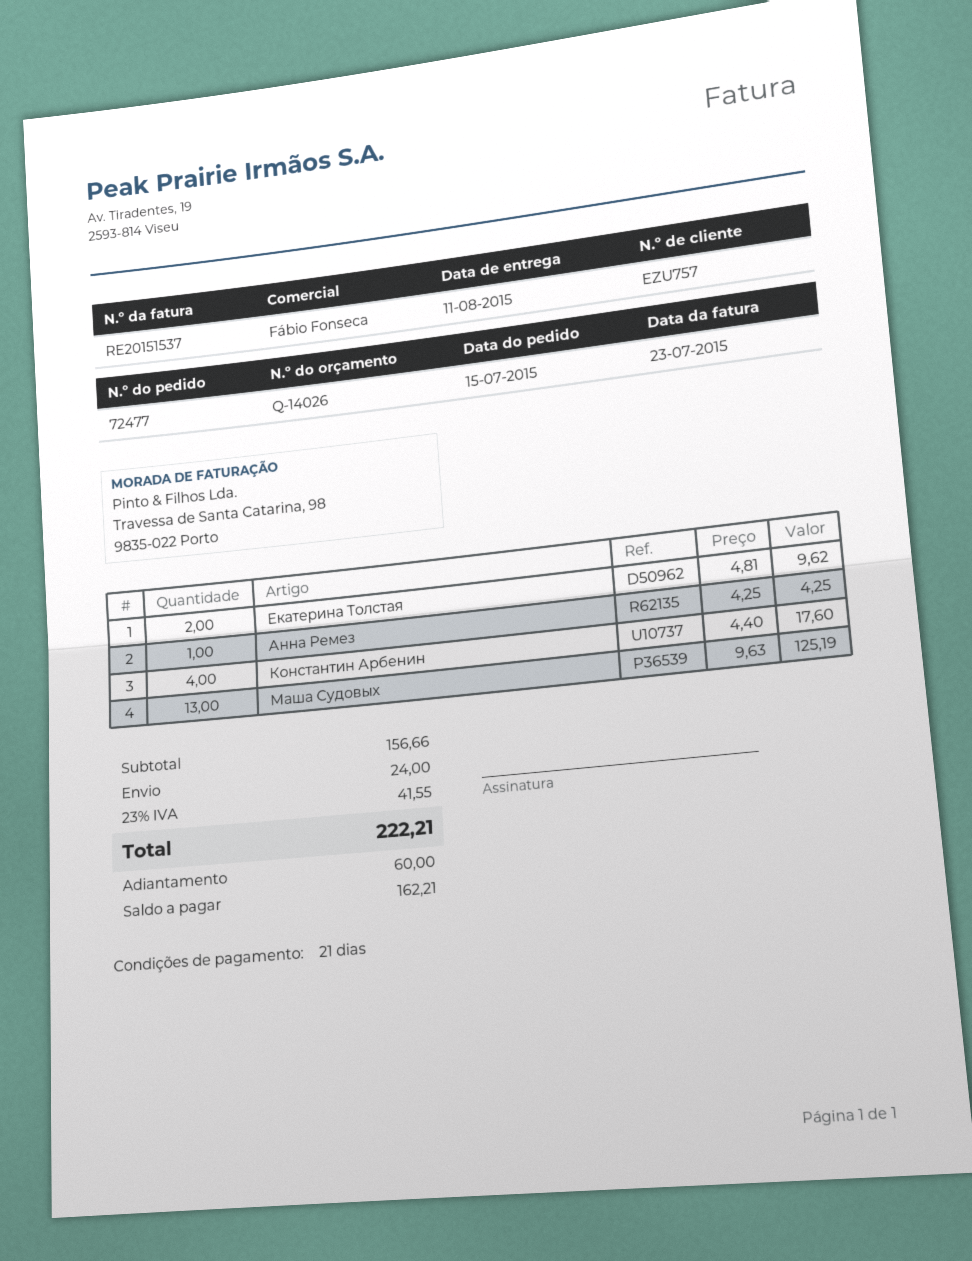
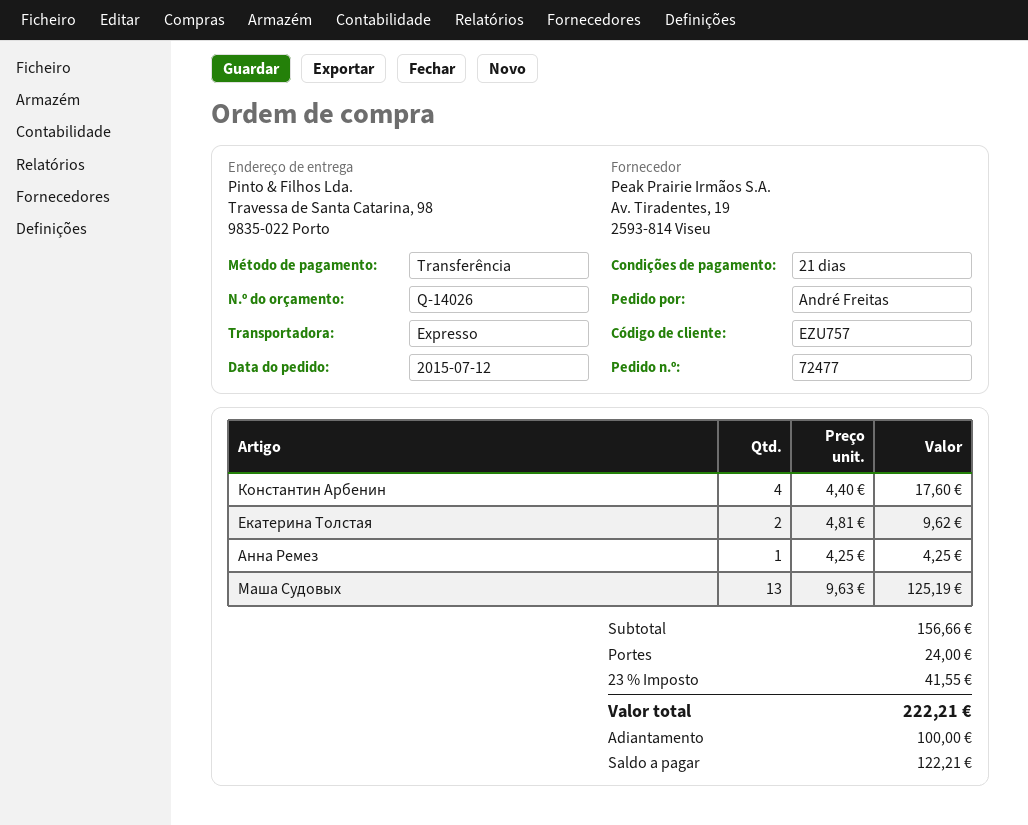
order date: 2015-07-15 -> 2015-07-12
deposit: 60.00 -> 100.00
balance: 162.21 -> 122.21

